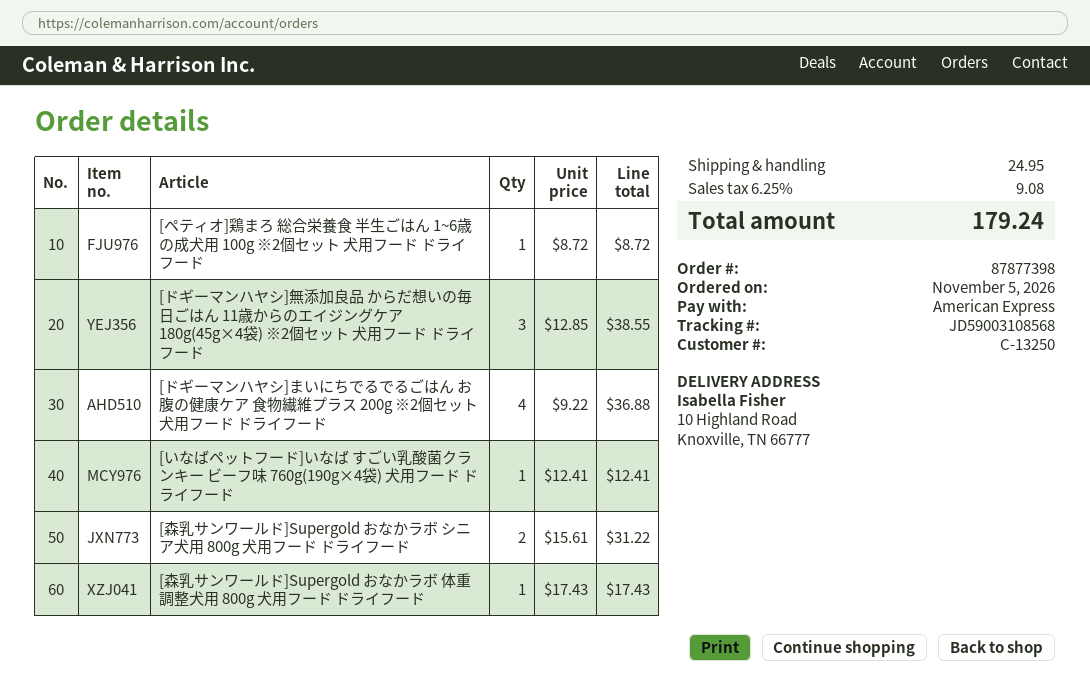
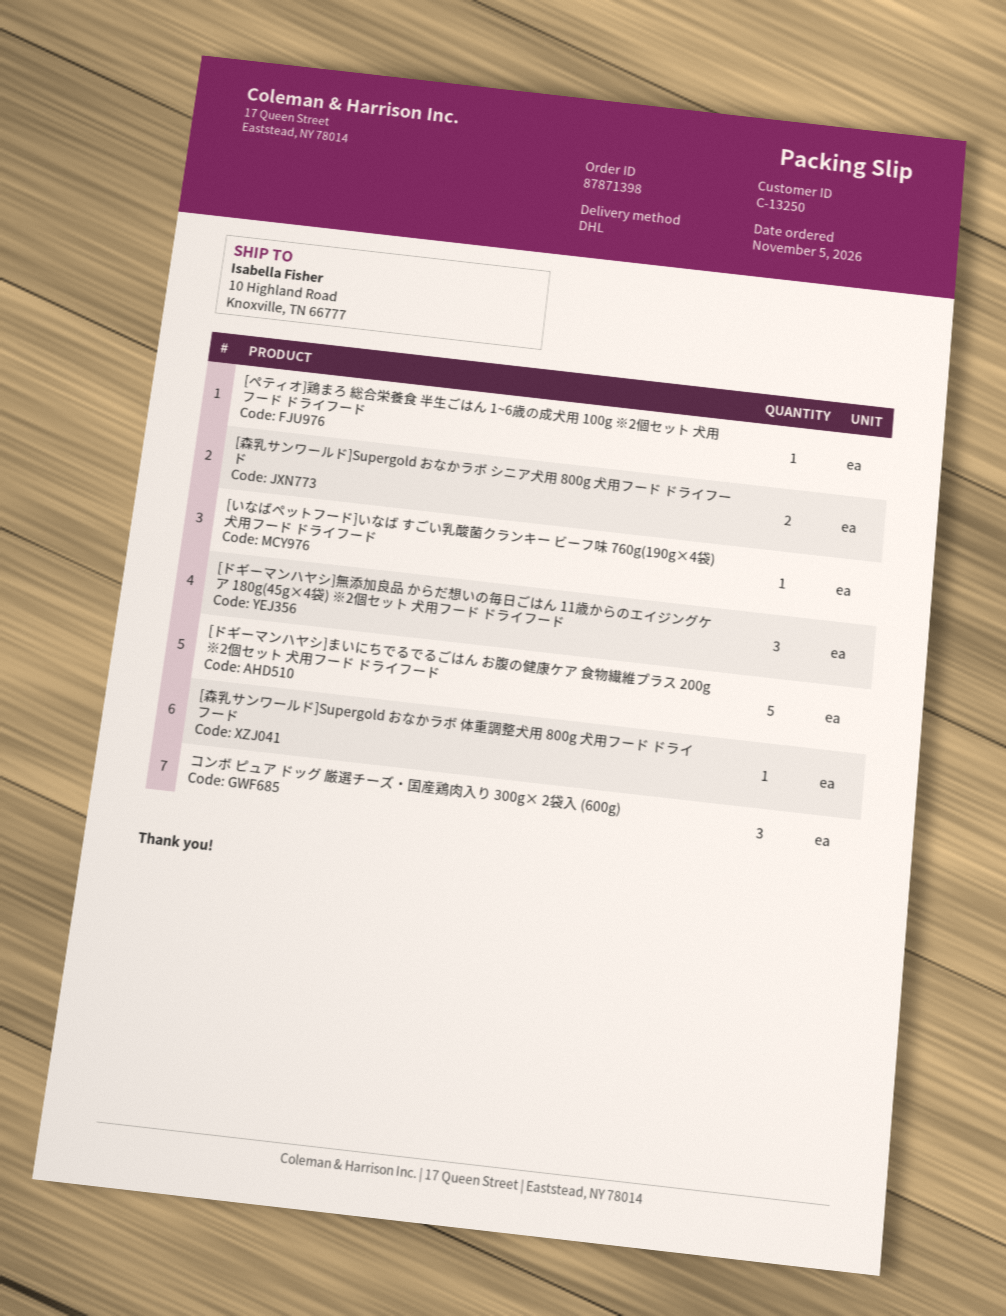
order number: 87877398 -> 87871398
[ドギーマンハヤシ]まいにちでるでるごはん お腹の健康ケア 食物繊維プラス 200g ※2個セット 犬用フード ドライフード: 4 -> 5
コンボ ピュア ドッグ 厳選チーズ・国産鶏肉入り 300g× 2袋入 (600g): none -> 3

